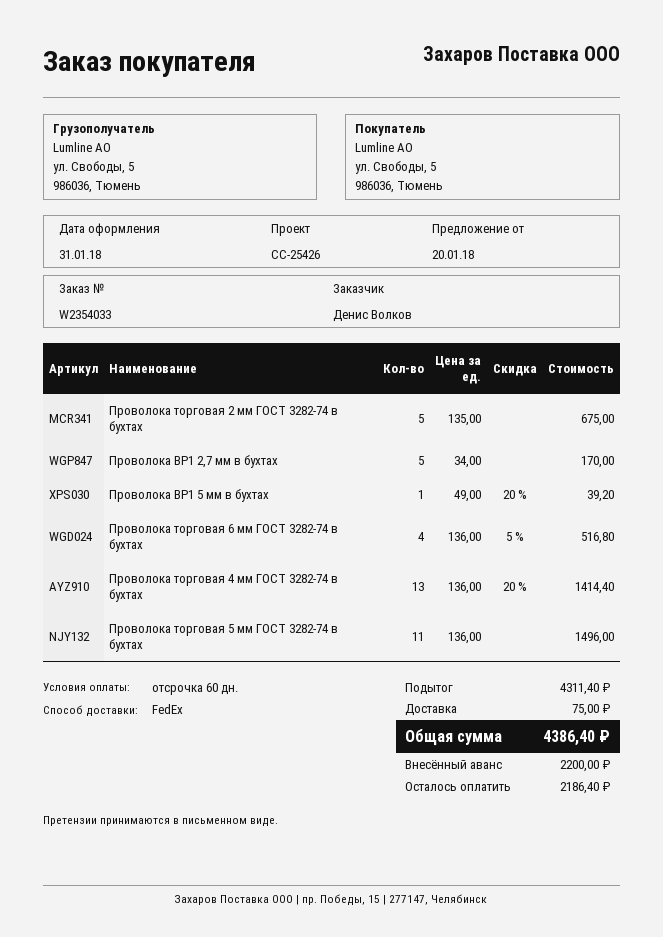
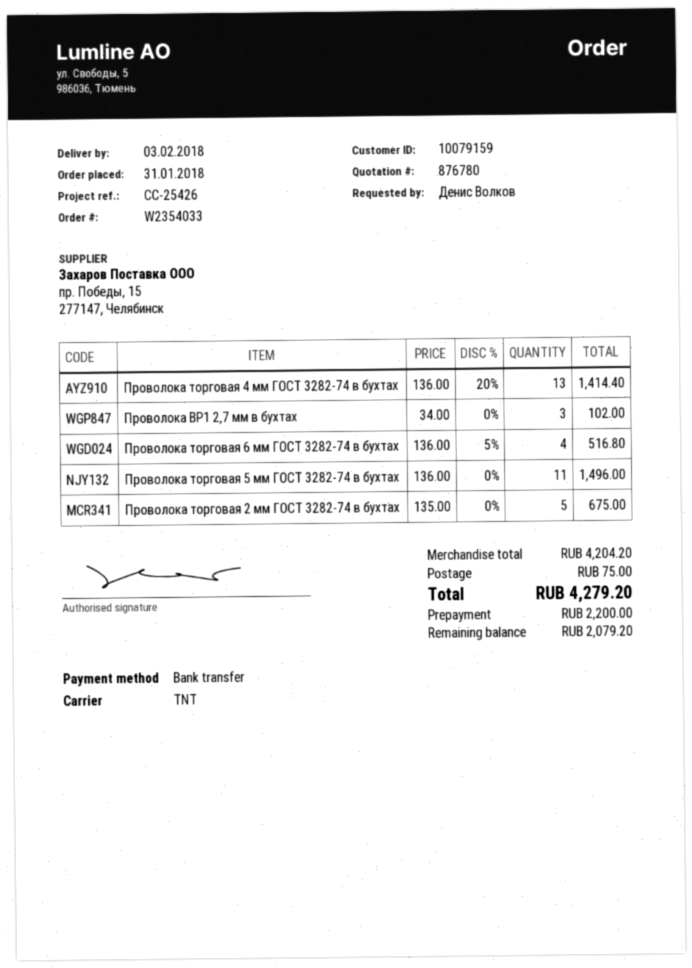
shipping method: FedEx -> TNT
Проволока ВР1 2,7 мм в бухтах: 5 x 34.00 = 170.00 -> 3 x 34.00 = 102.00
Проволока ВР1 5 мм в бухтах: 1 x 49.00 - 20% = 39.20 -> none
subtotal: 4311.40 -> 4204.20
total: 4386.40 -> 4279.20
balance: 2186.40 -> 2079.20

